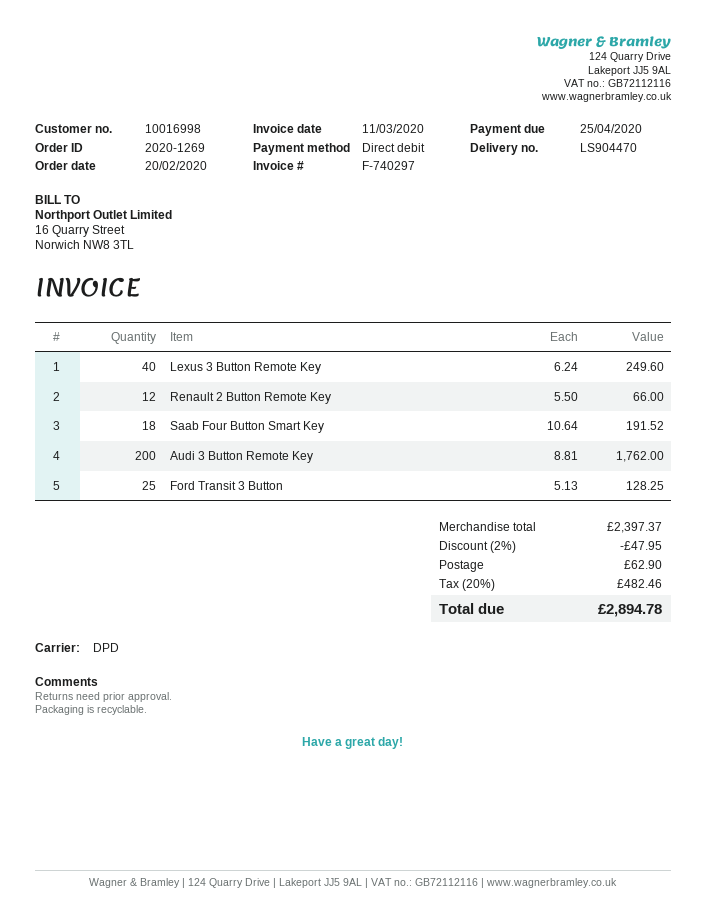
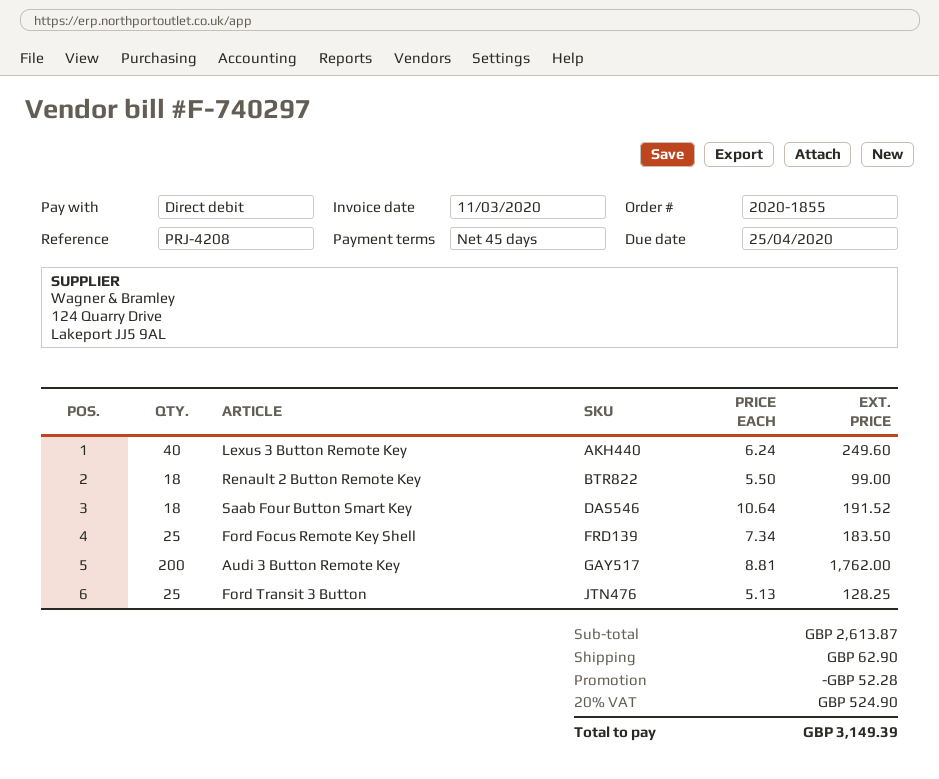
order number: 2020-1269 -> 2020-1855
Renault 2 Button Remote Key: 12 x 5.50 = 66.00 -> 18 x 5.50 = 99.00
Ford Focus Remote Key Shell: none -> 25 x 7.34 = 183.50
subtotal: 2397.37 -> 2613.87
discount: 47.95 -> 52.28
tax: 20% = 482.46 -> 20% = 524.90
total: 2894.78 -> 3149.39

